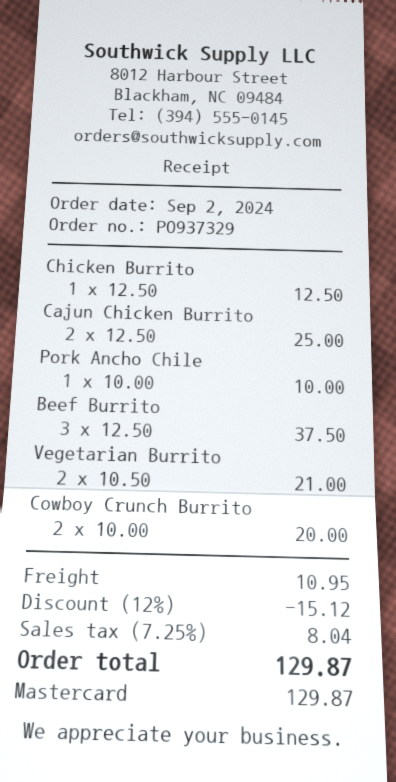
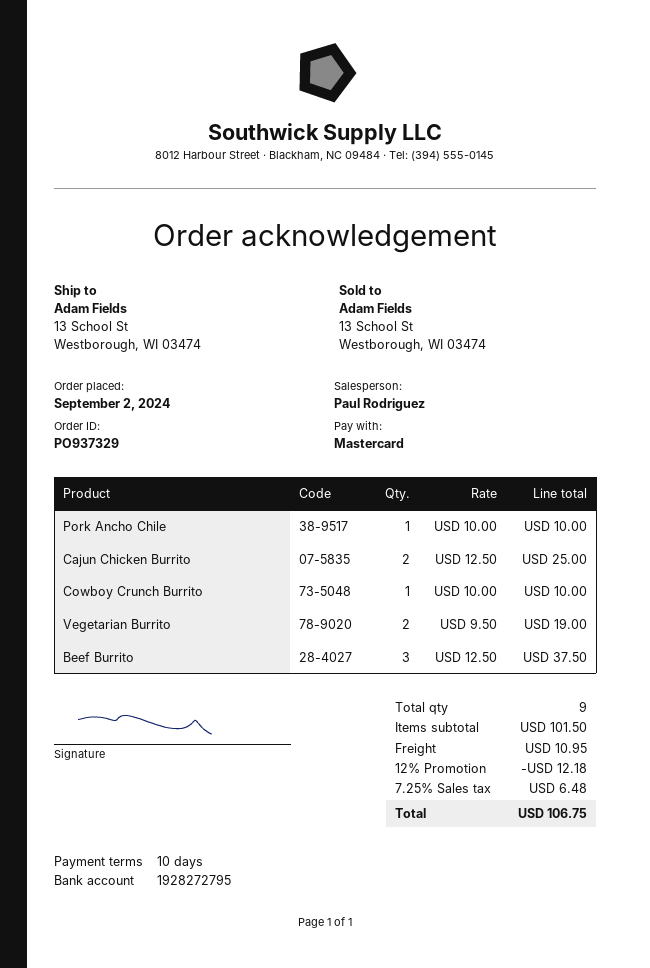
Chicken Burrito: 1 x 12.50 = 12.50 -> none
Vegetarian Burrito: 2 x 10.50 = 21.00 -> 2 x 9.50 = 19.00
Cowboy Crunch Burrito: 2 x 10.00 = 20.00 -> 1 x 10.00 = 10.00
discount: 12% = 15.12 -> 12% = 12.18
tax: 7.25% = 8.04 -> 7.25% = 6.48
total: 129.87 -> 106.75

